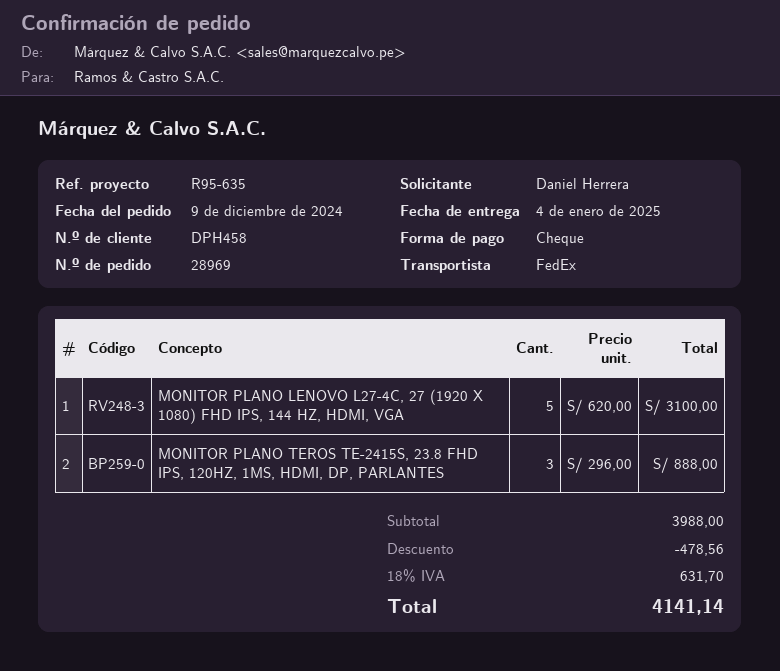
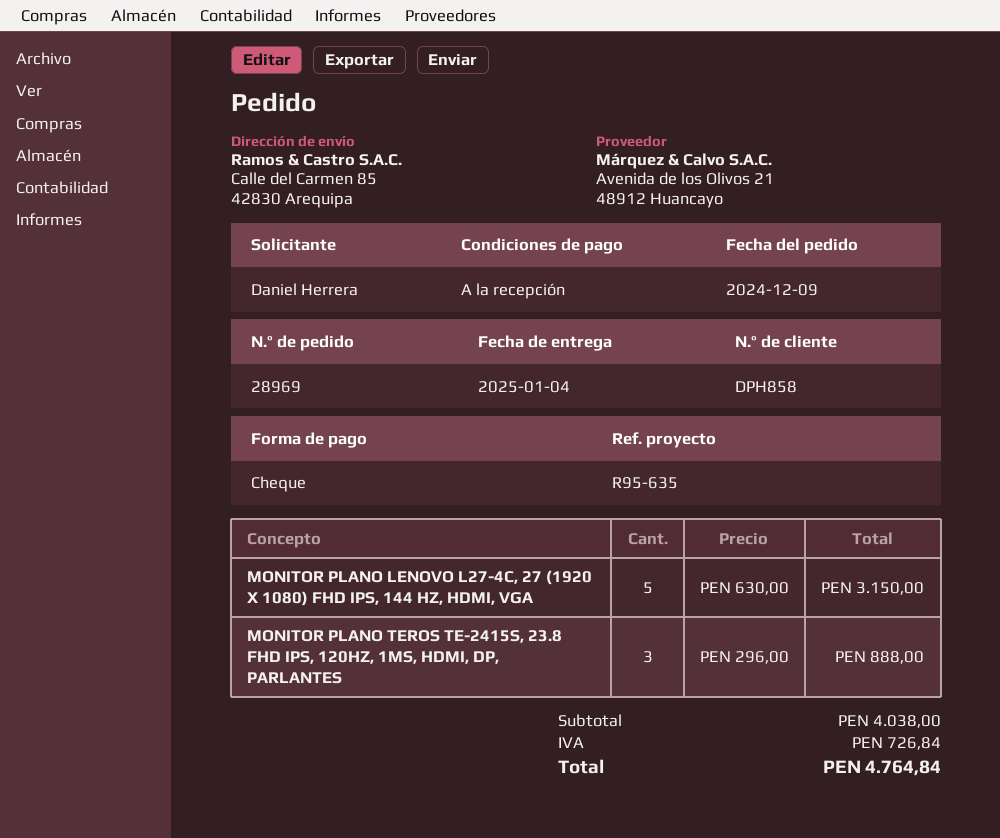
customer number: DPH458 -> DPH858
MONITOR PLANO LENOVO L27-4C, 27 (1920 X 1080) FHD IPS, 144 HZ, HDMI, VGA: 5 x 620.00 = 3100.00 -> 5 x 630.00 = 3150.00
subtotal: 3988.00 -> 4038.00
discount: 478.56 -> none
tax: 631.70 -> 726.84
total: 4141.14 -> 4764.84

